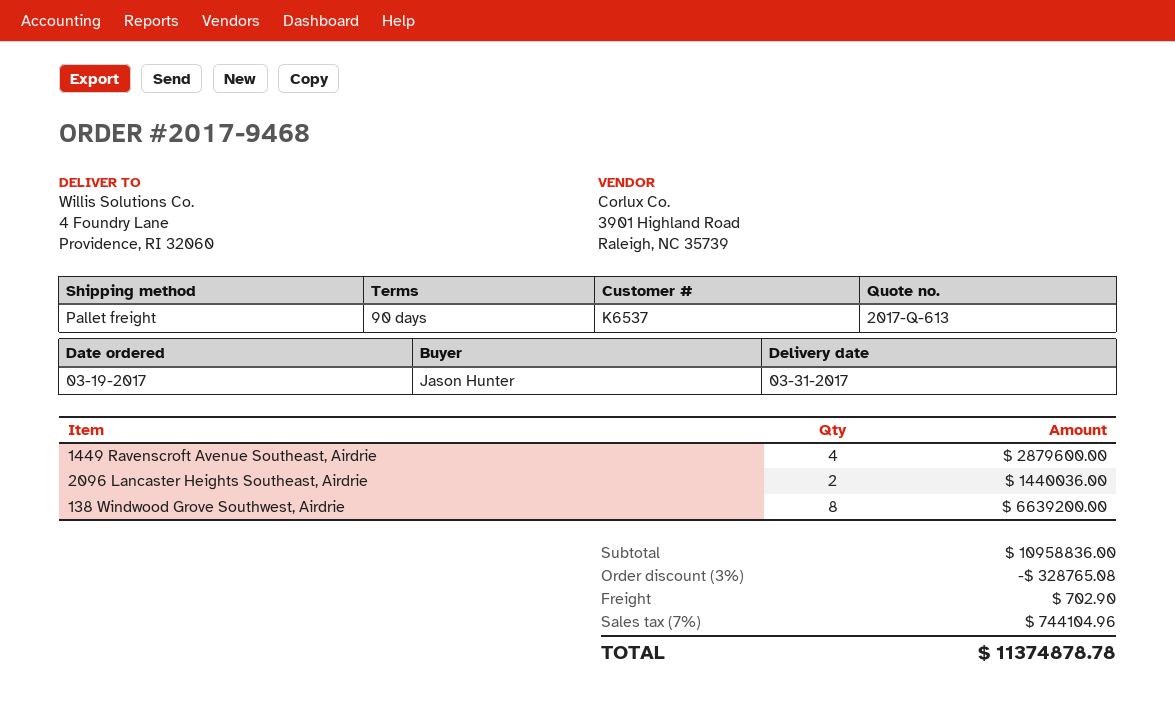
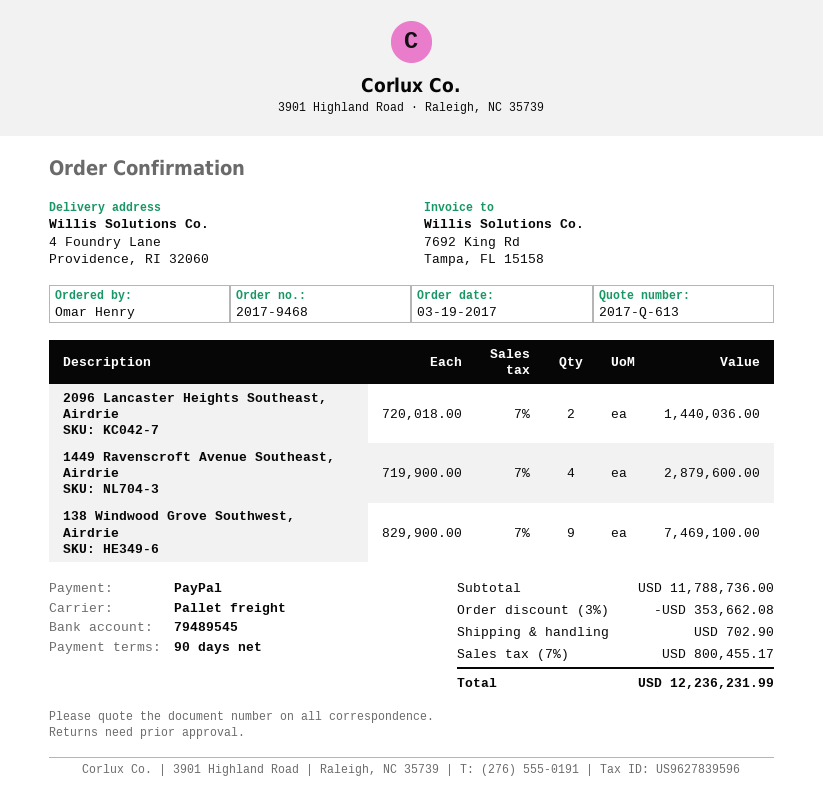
ordered by: Jason Hunter -> Omar Henry
138 Windwood Grove Southwest, Airdrie: 8 for 6639200.00 -> 9 for 7469100.00
subtotal: 10958836.00 -> 11788736.00
discount: 3% = 328765.08 -> 3% = 353662.08
tax: 7% = 744104.96 -> 7% = 800455.17
total: 11374878.78 -> 12236231.99

